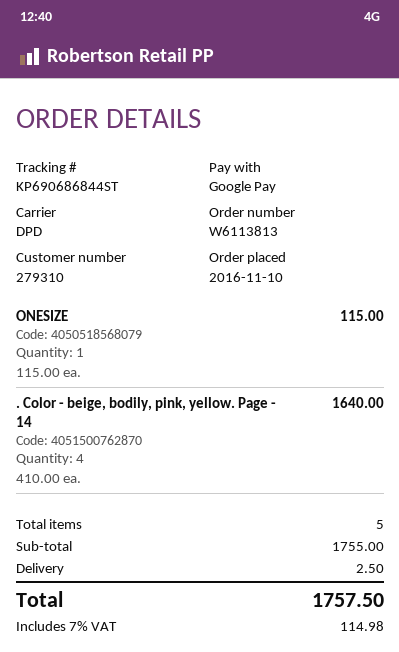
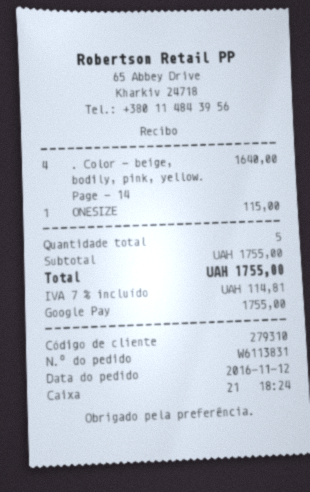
order number: W6113813 -> W6113831
order date: 2016-11-10 -> 2016-11-12
shipping: 2.50 -> none
tax: 7% = 114.98 -> 7% = 114.81
total: 1757.50 -> 1755.00

